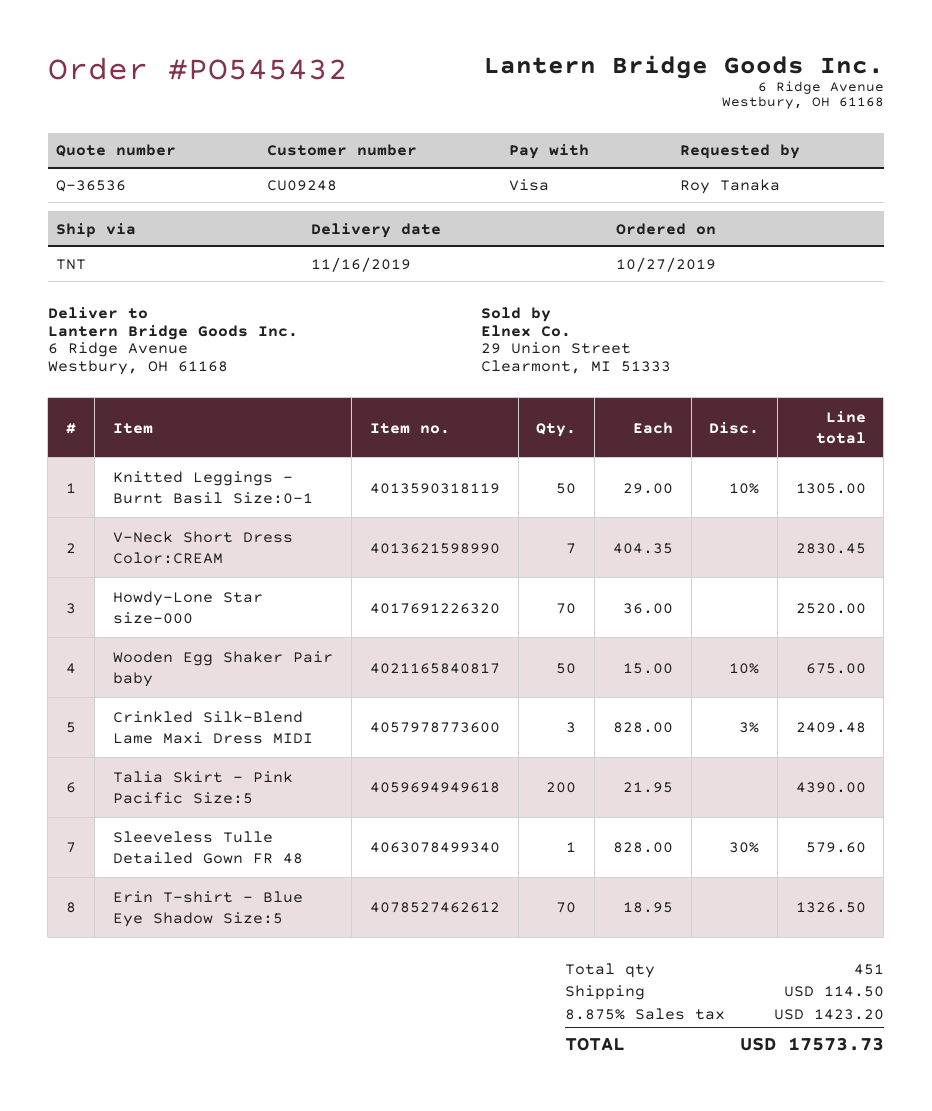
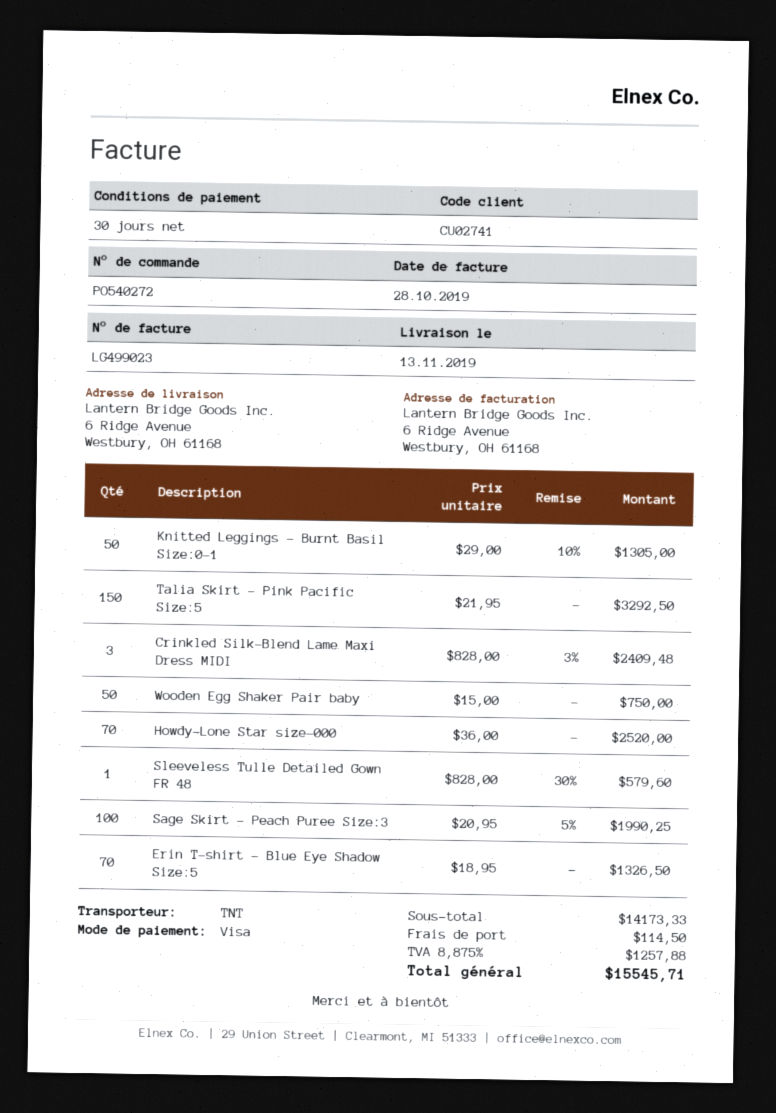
order number: PO545432 -> PO540272
delivery date: 2019-11-16 -> 2019-11-13
customer number: CU09248 -> CU02741
V-Neck Short Dress Color:CREAM: 7 x 404.35 = 2830.45 -> none
Wooden Egg Shaker Pair baby: 50 x 15.00 - 10% = 675.00 -> 50 x 15.00 = 750.00
Talia Skirt - Pink Pacific Size:5: 200 x 21.95 = 4390.00 -> 150 x 21.95 = 3292.50
Sage Skirt - Peach Puree Size:3: none -> 100 x 20.95 - 5% = 1990.25
tax: 8.875% = 1423.20 -> 8.875% = 1257.88
total: 17573.73 -> 15545.71

